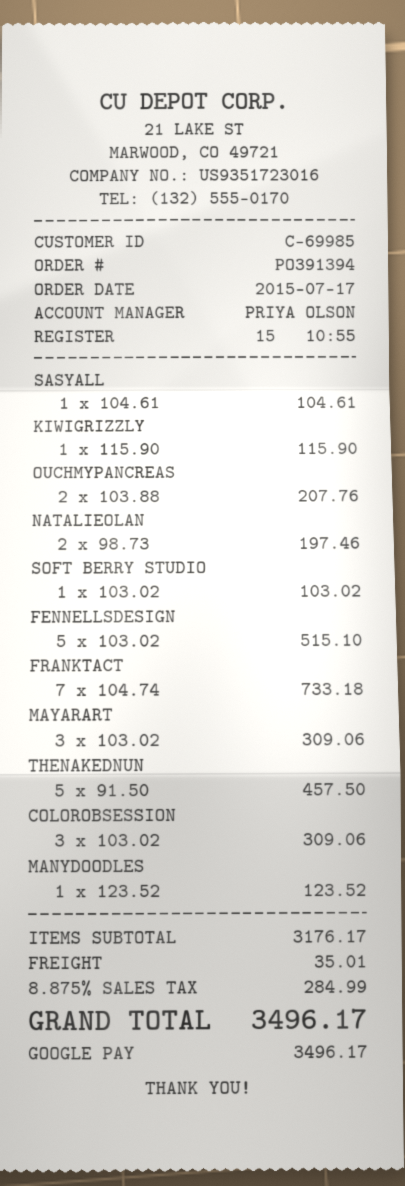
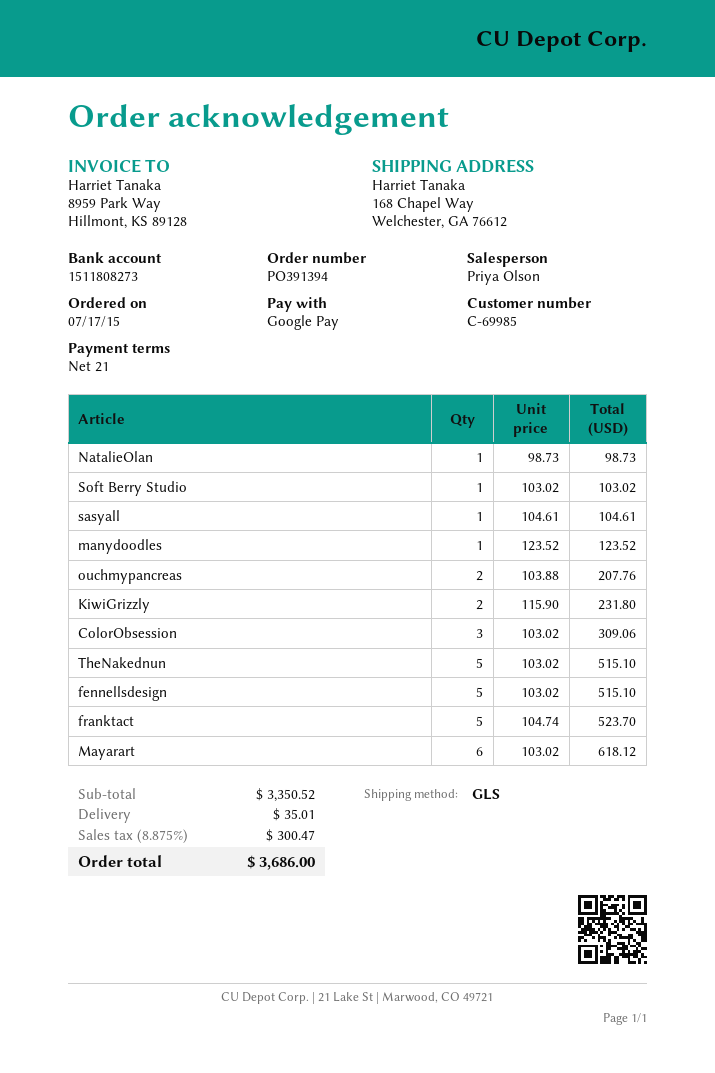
KIWIGRIZZLY: 1 x 115.90 = 115.90 -> 2 x 115.90 = 231.80
NATALIEOLAN: 2 x 98.73 = 197.46 -> 1 x 98.73 = 98.73
FRANKTACT: 7 x 104.74 = 733.18 -> 5 x 104.74 = 523.70
MAYARART: 3 x 103.02 = 309.06 -> 6 x 103.02 = 618.12
THENAKEDNUN: 5 x 91.50 = 457.50 -> 5 x 103.02 = 515.10
subtotal: 3176.17 -> 3350.52
tax: 8.875% = 284.99 -> 8.875% = 300.47
total: 3496.17 -> 3686.00

